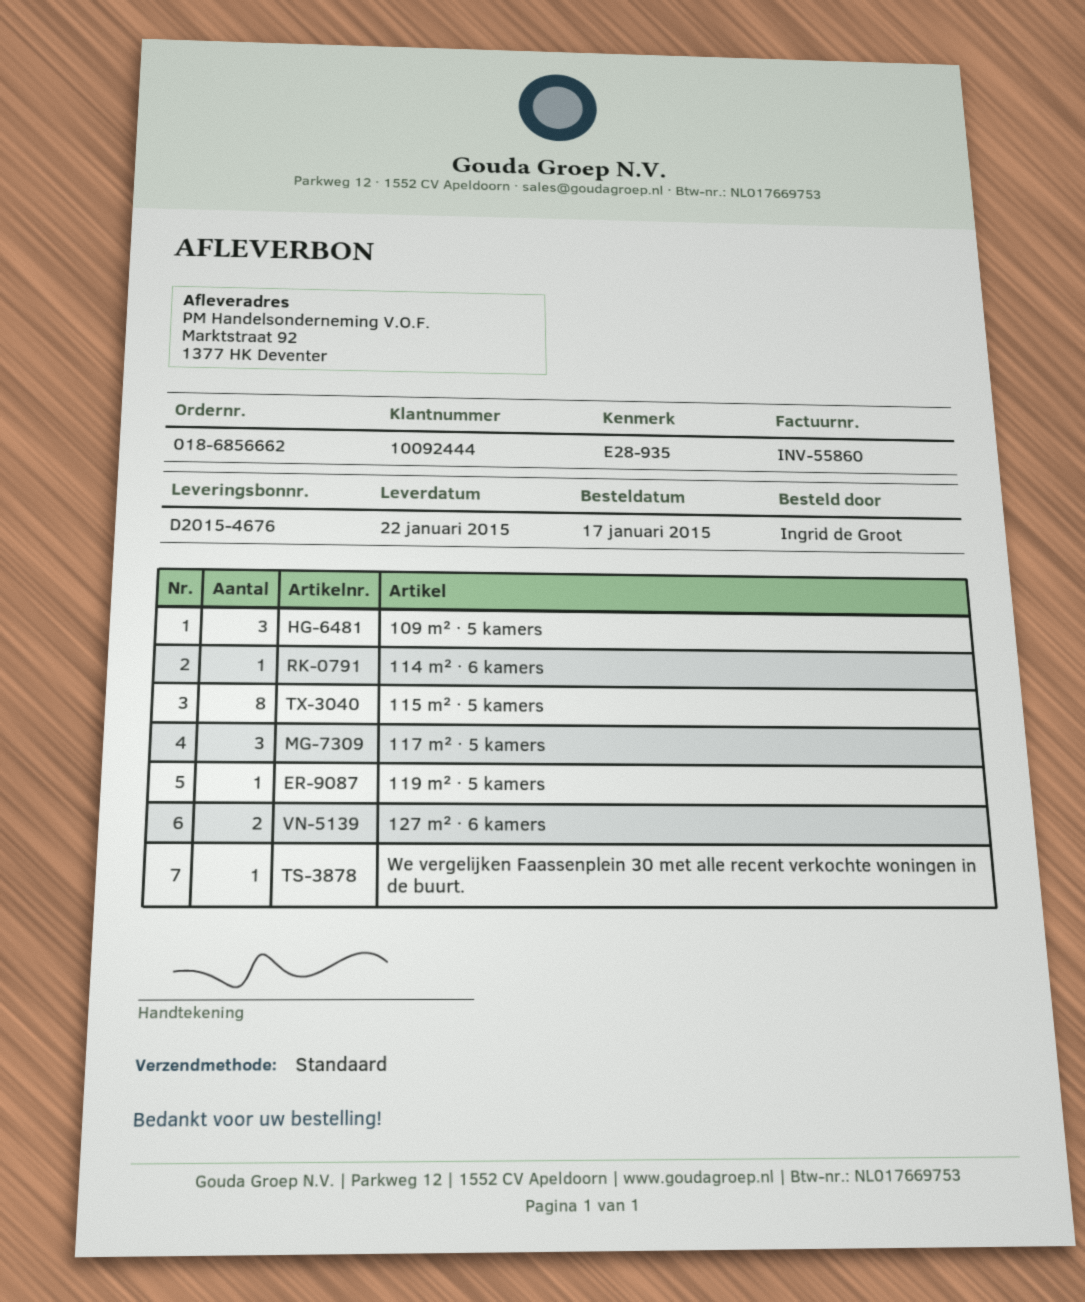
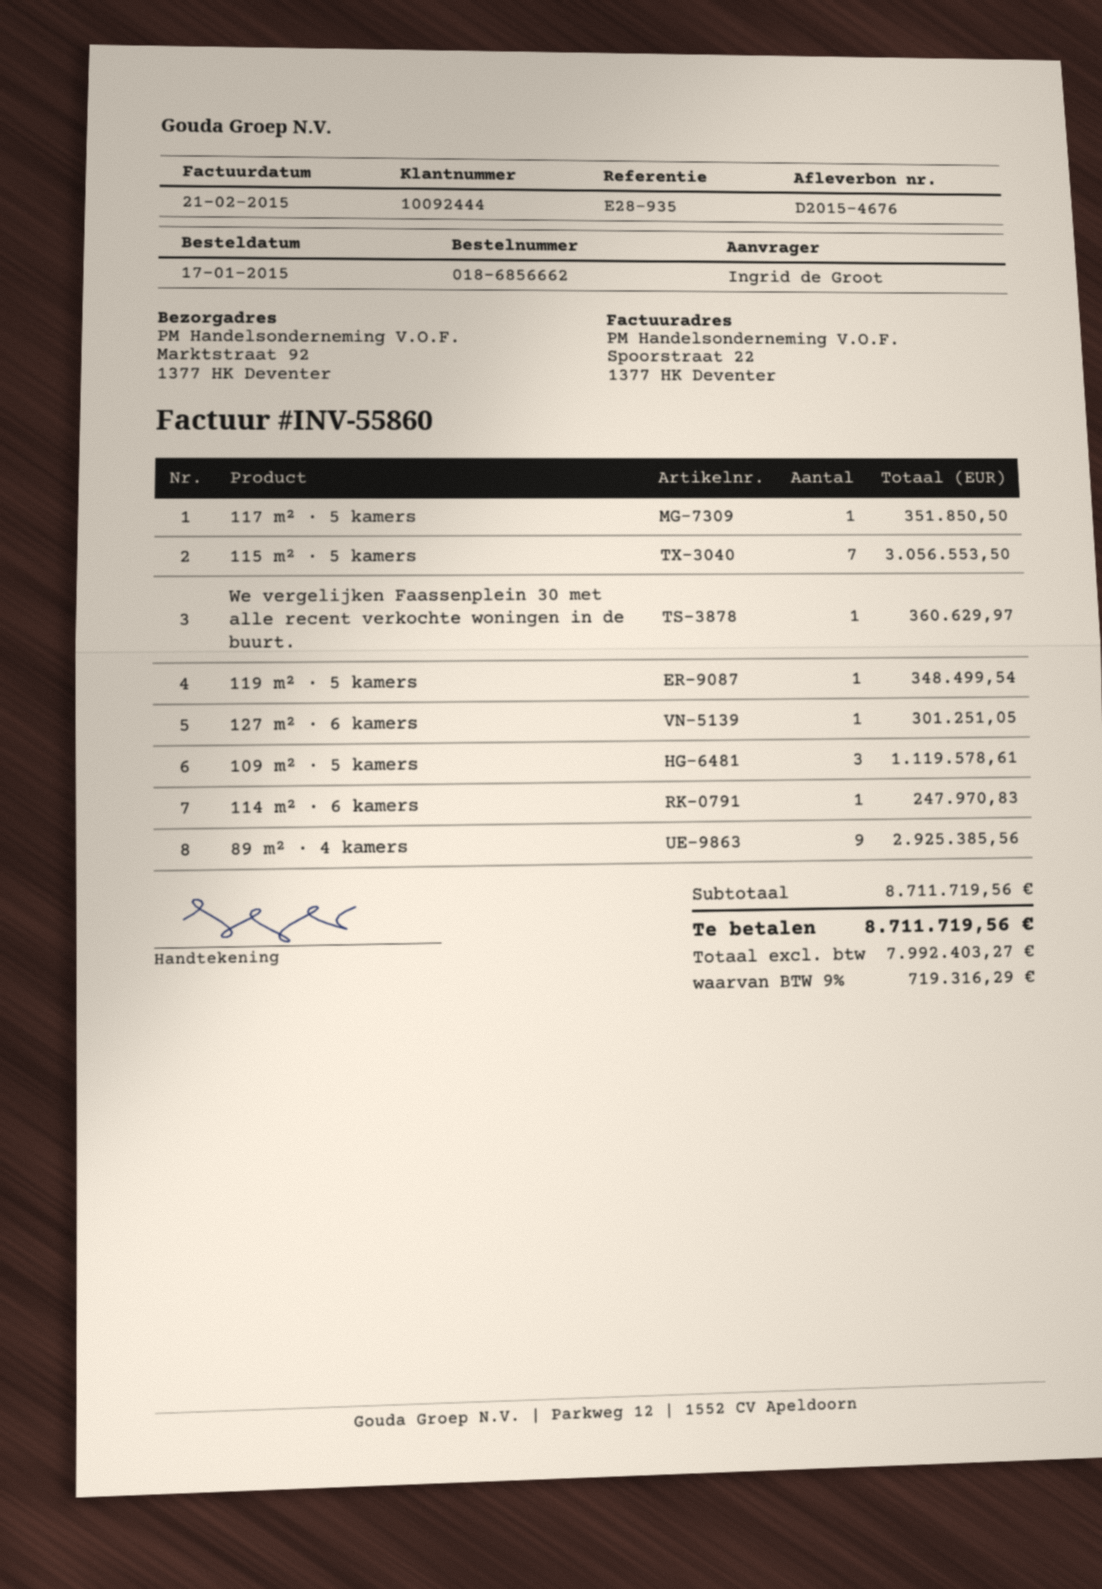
115 m² · 5 kamers: 8 -> 7
117 m² · 5 kamers: 3 -> 1
127 m² · 6 kamers: 2 -> 1
89 m² · 4 kamers: none -> 9

